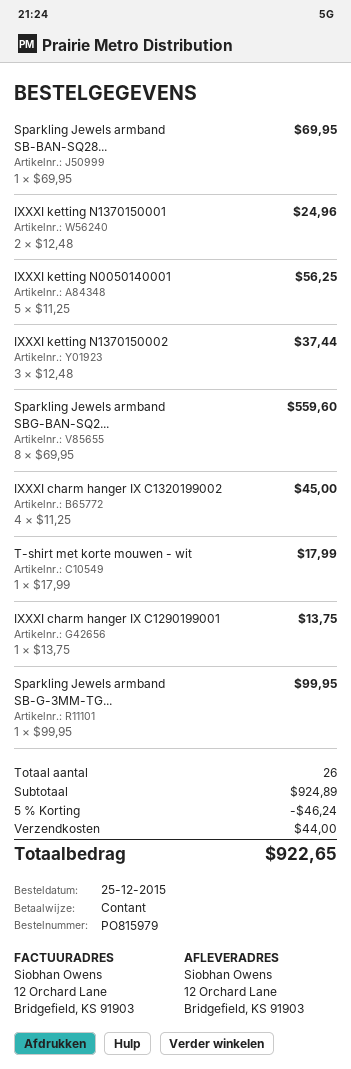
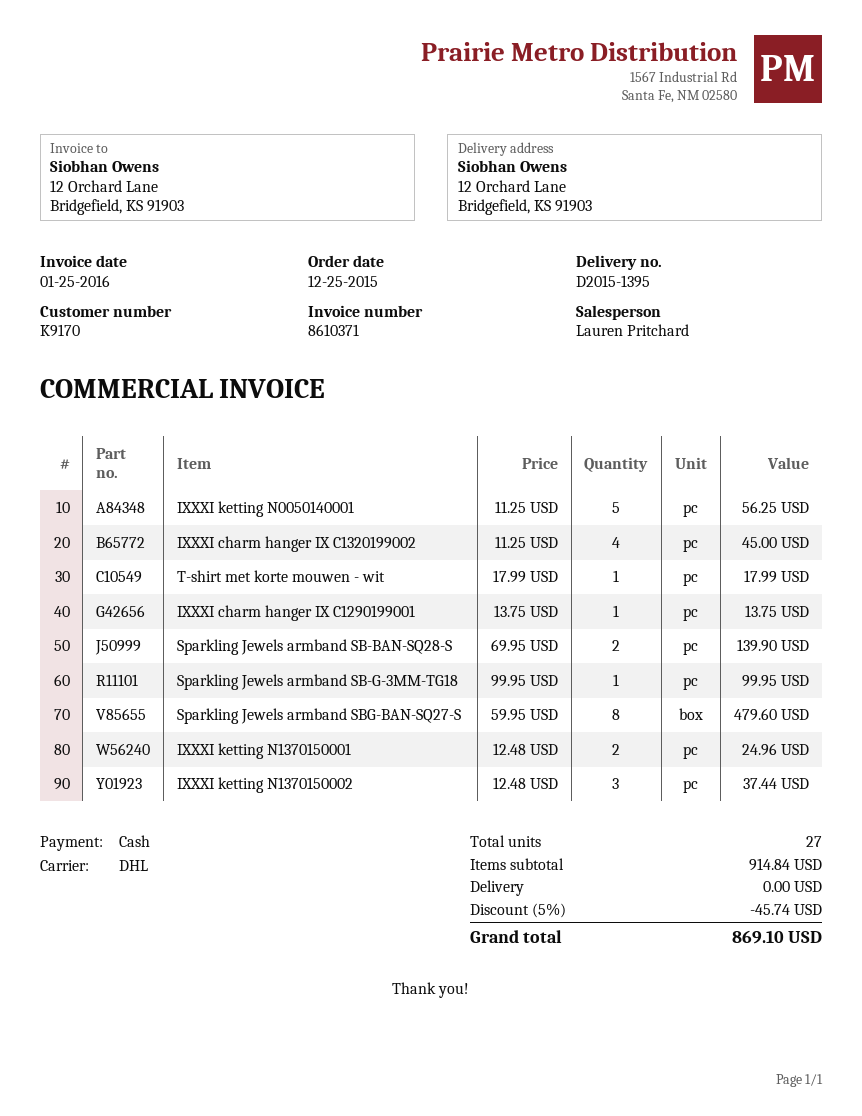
Sparkling Jewels armband SB-BAN-SQ28...: 1 x 69.95 = 69.95 -> 2 x 69.95 = 139.90
Sparkling Jewels armband SBG-BAN-SQ2...: 8 x 69.95 = 559.60 -> 8 x 59.95 = 479.60
total quantity: 26 -> 27
subtotal: 924.89 -> 914.84
discount: 5% = 46.24 -> 5% = 45.74
shipping: 44.00 -> 0.00
total: 922.65 -> 869.10

